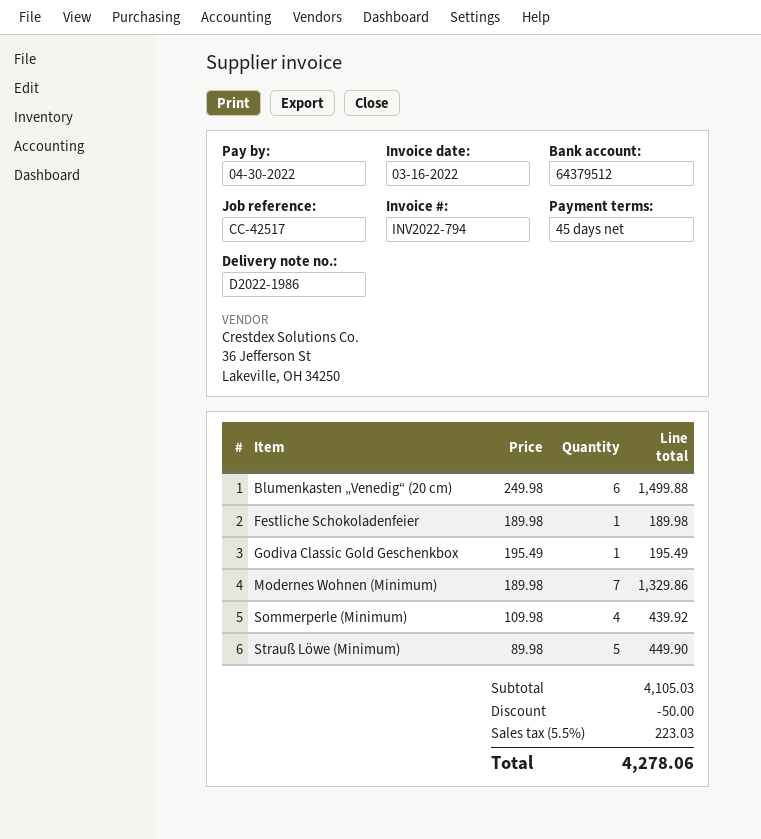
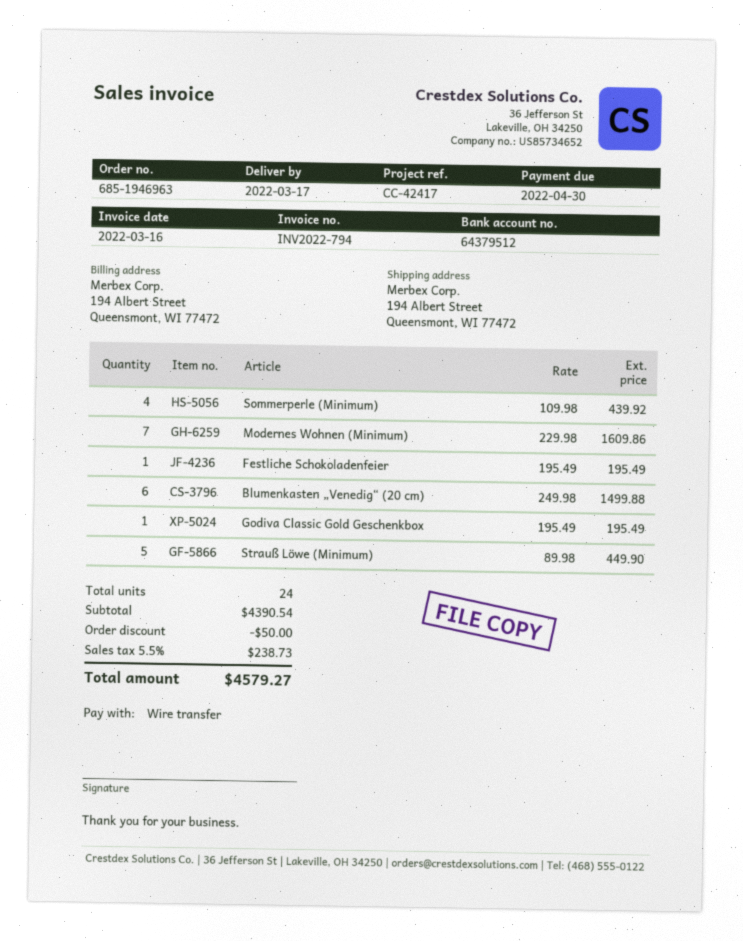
reference: CC-42517 -> CC-42417
Festliche Schokoladenfeier: 1 x 189.98 = 189.98 -> 1 x 195.49 = 195.49
Modernes Wohnen (Minimum): 7 x 189.98 = 1329.86 -> 7 x 229.98 = 1609.86
subtotal: 4105.03 -> 4390.54
tax: 5.5% = 223.03 -> 5.5% = 238.73
total: 4278.06 -> 4579.27

